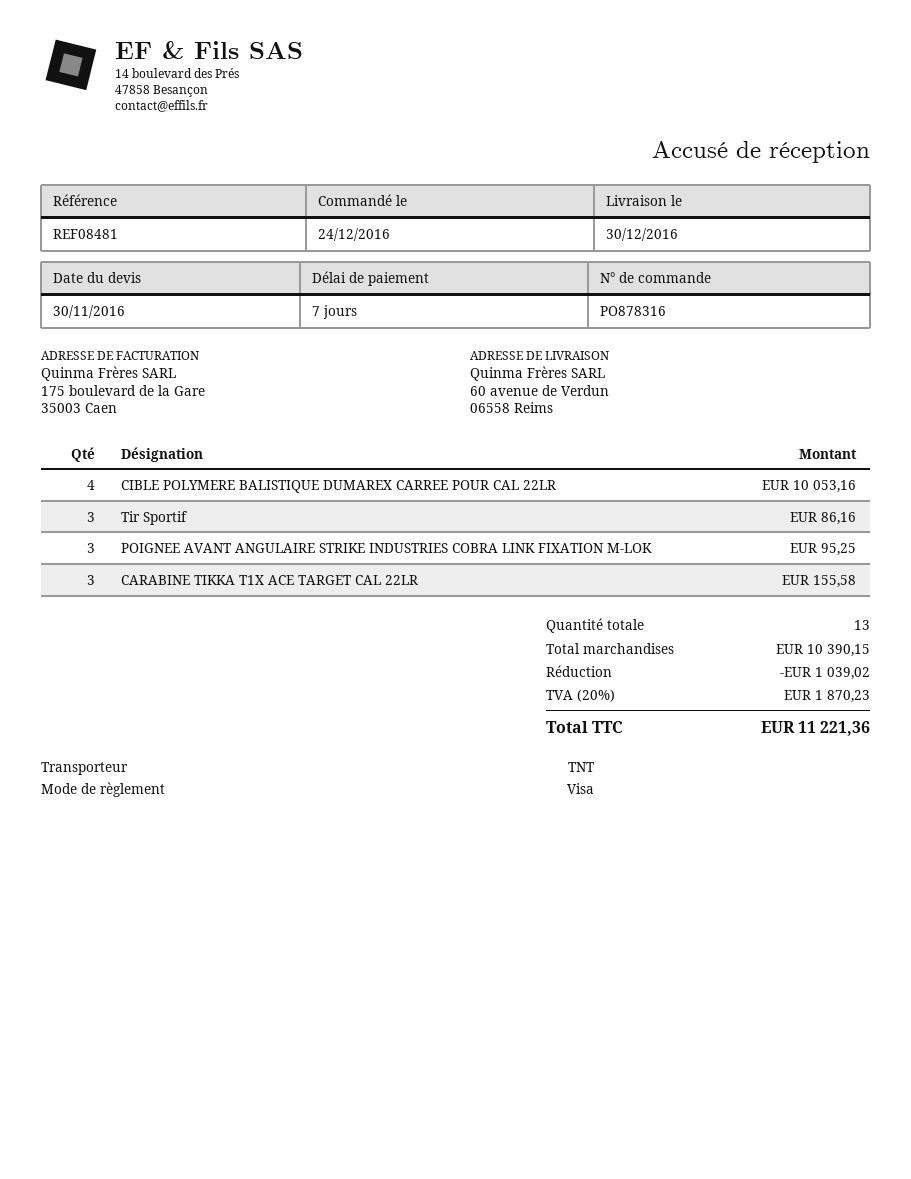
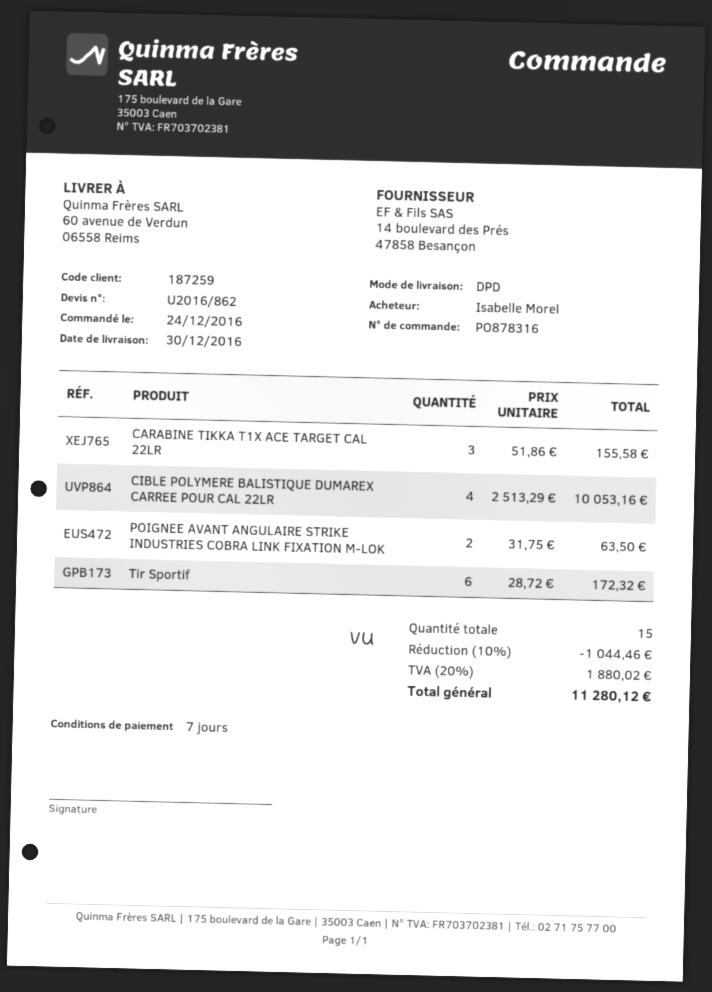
shipping method: TNT -> DPD
Tir Sportif: 3 for 86.16 -> 6 for 172.32
POIGNEE AVANT ANGULAIRE STRIKE INDUSTRIES COBRA LINK FIXATION M-LOK: 3 for 95.25 -> 2 for 63.50
total quantity: 13 -> 15
discount: 1039.02 -> 1044.46
tax: 20% = 1870.23 -> 20% = 1880.02
total: 11221.36 -> 11280.12

